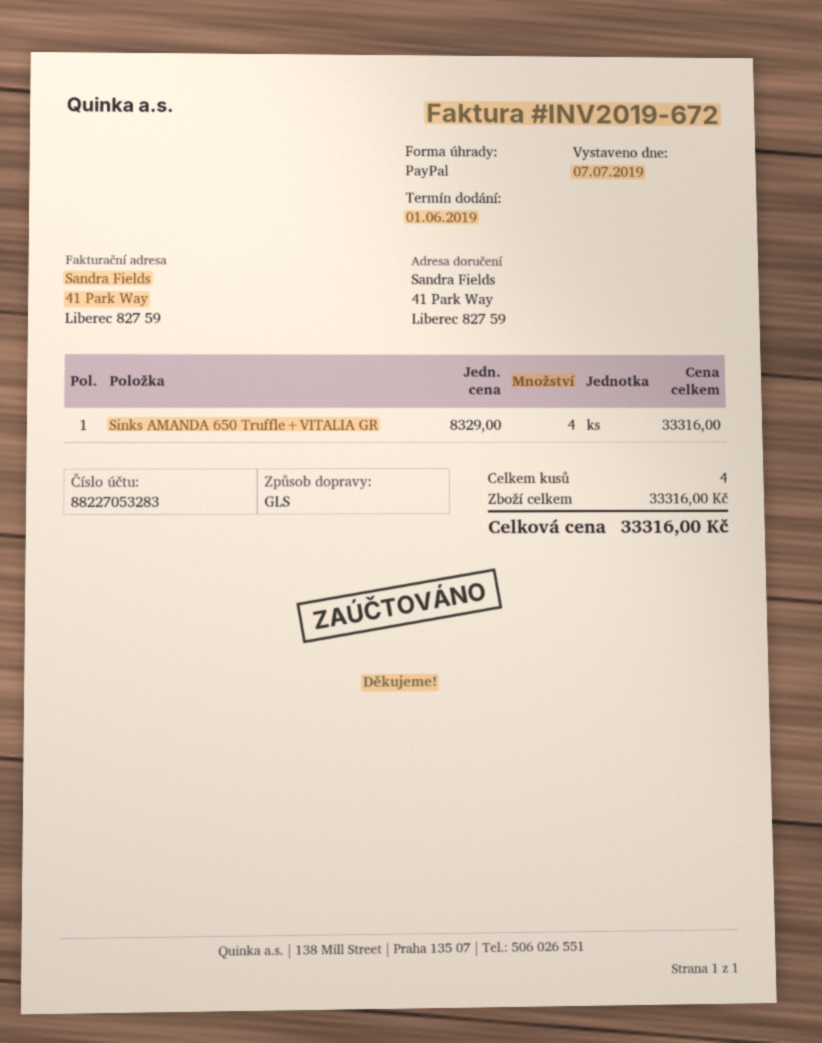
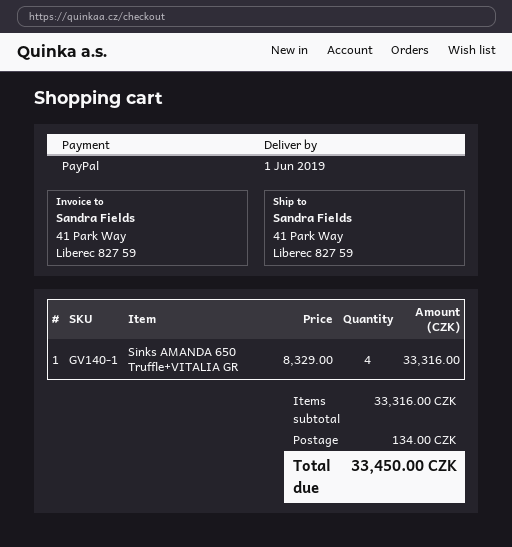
shipping: none -> 134.00
total: 33316.00 -> 33450.00

